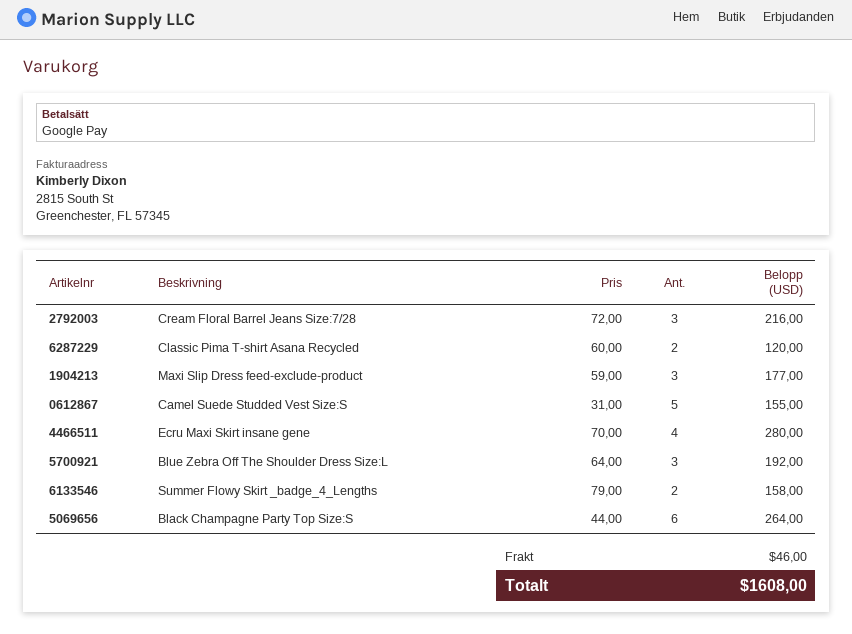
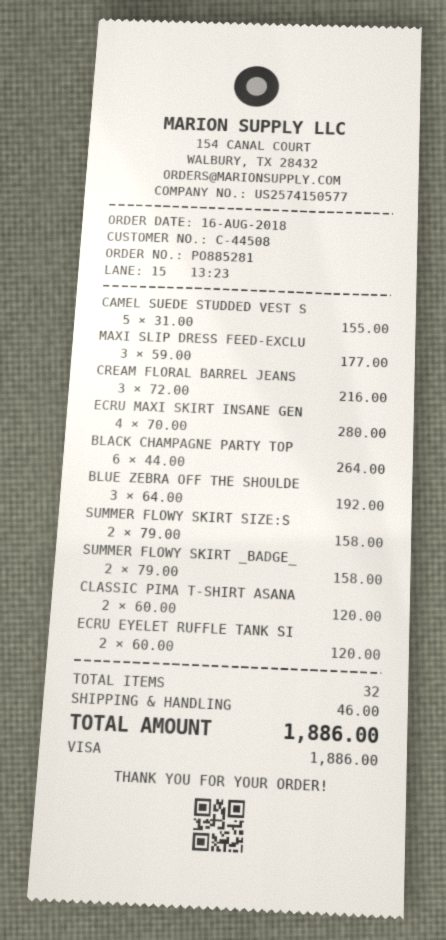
payment method: Google Pay -> Visa
SUMMER FLOWY SKIRT SIZE:S: none -> 2 x 79.00 = 158.00
ECRU EYELET RUFFLE TANK SI: none -> 2 x 60.00 = 120.00
total: 1608.00 -> 1886.00

